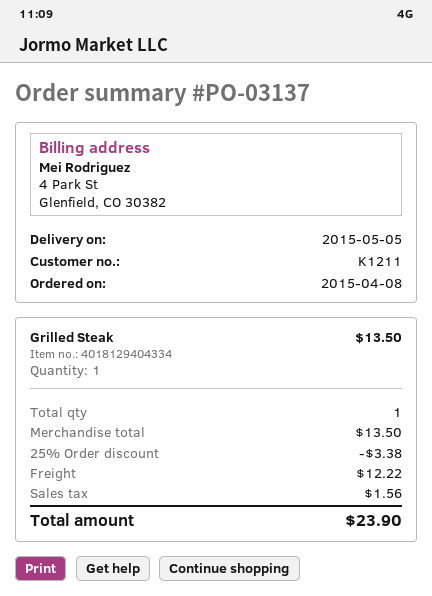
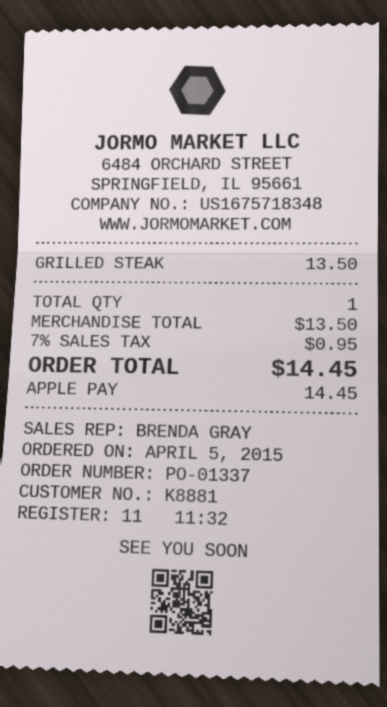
order number: PO-03137 -> PO-01337
order date: 2015-04-08 -> 2015-04-05
customer number: K1211 -> K8881
discount: 25% = 3.38 -> none
shipping: 12.22 -> none
tax: 1.56 -> 0.95
total: 23.90 -> 14.45

